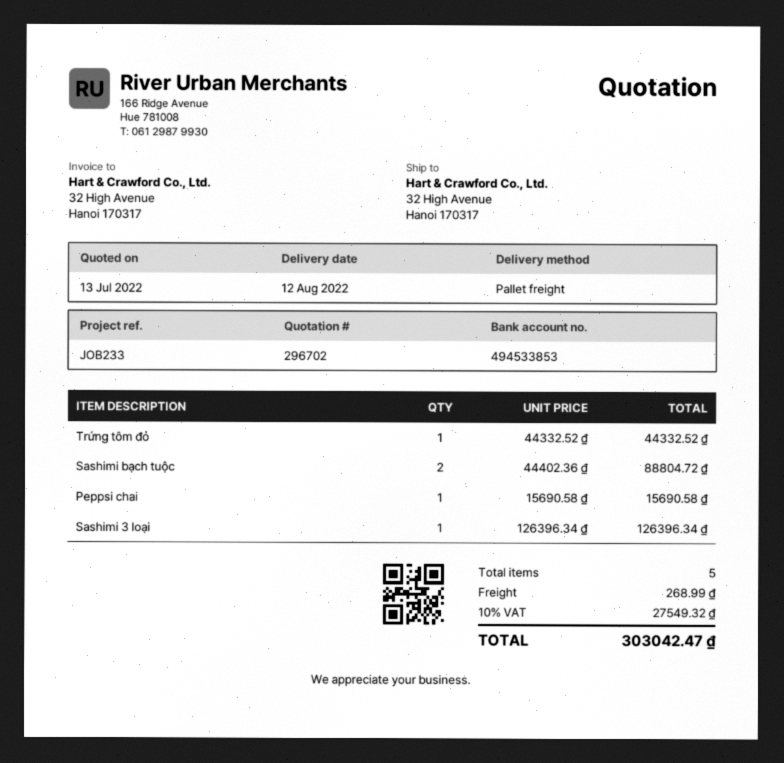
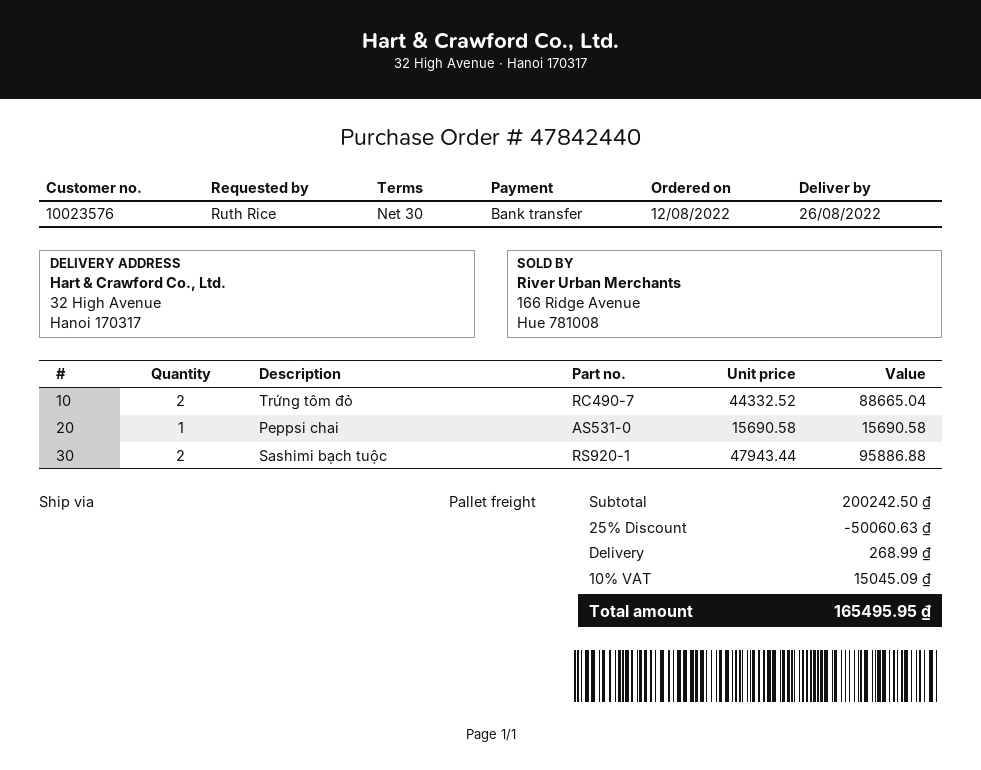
delivery date: 2022-08-12 -> 2022-08-26
Trứng tôm đỏ: 1 x 44332.52 = 44332.52 -> 2 x 44332.52 = 88665.04
Sashimi bạch tuộc: 2 x 44402.36 = 88804.72 -> 2 x 47943.44 = 95886.88
Sashimi 3 loại: 1 x 126396.34 = 126396.34 -> none
discount: none -> 25% = 50060.63
tax: 10% = 27549.32 -> 10% = 15045.09
total: 303042.47 -> 165495.95

